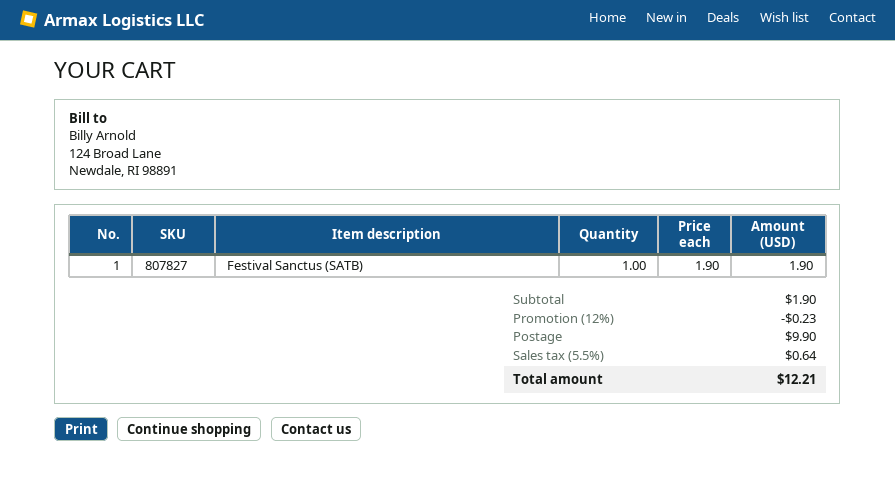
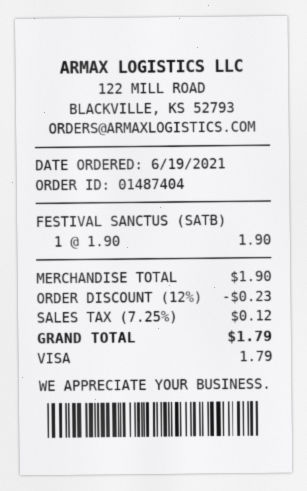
shipping: 9.90 -> none
tax: 5.5% = 0.64 -> 7.25% = 0.12
total: 12.21 -> 1.79

